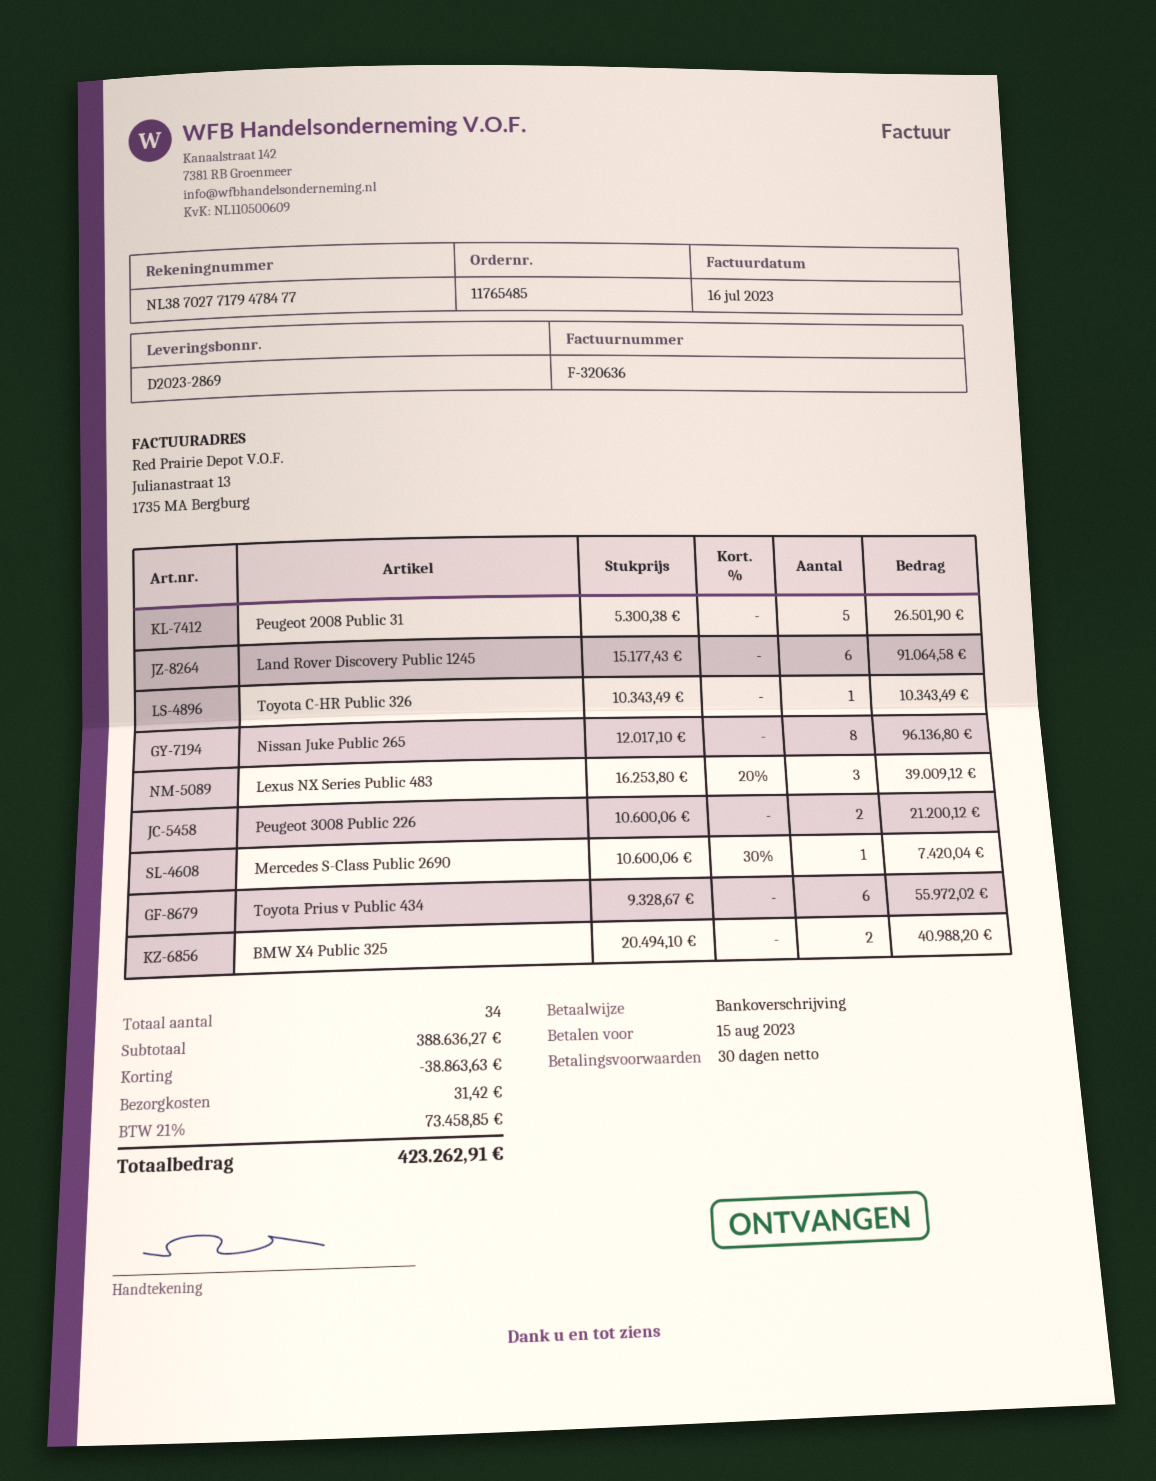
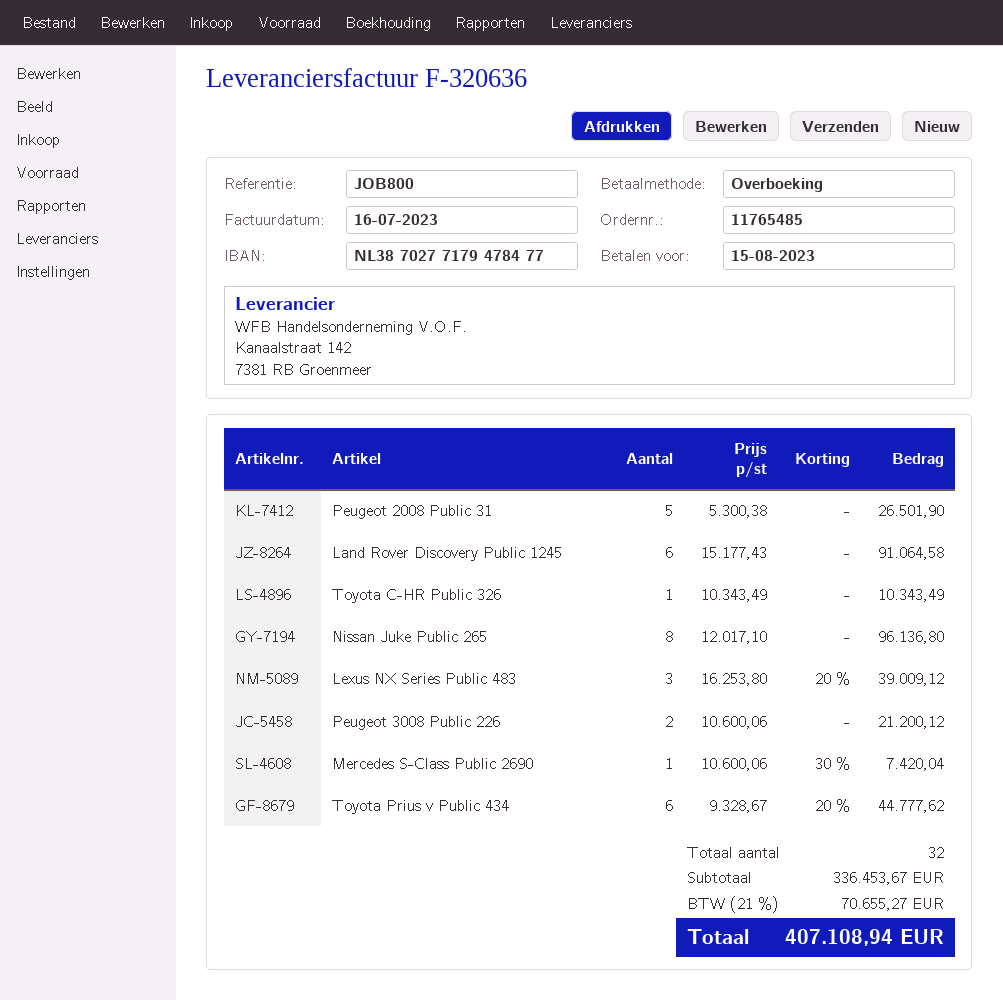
Toyota Prius v Public 434: 6 x 9328.67 = 55972.02 -> 6 x 9328.67 - 20% = 44777.62
BMW X4 Public 325: 2 x 20494.10 = 40988.20 -> none
total quantity: 34 -> 32
subtotal: 388636.27 -> 336453.67
discount: 38863.63 -> none
shipping: 31.42 -> none
tax: 21% = 73458.85 -> 21% = 70655.27
total: 423262.91 -> 407108.94

